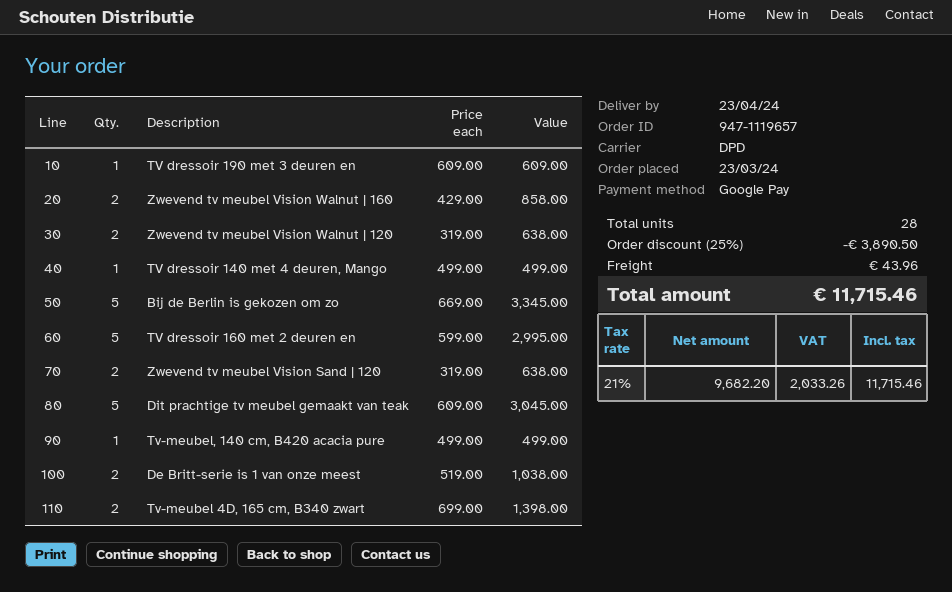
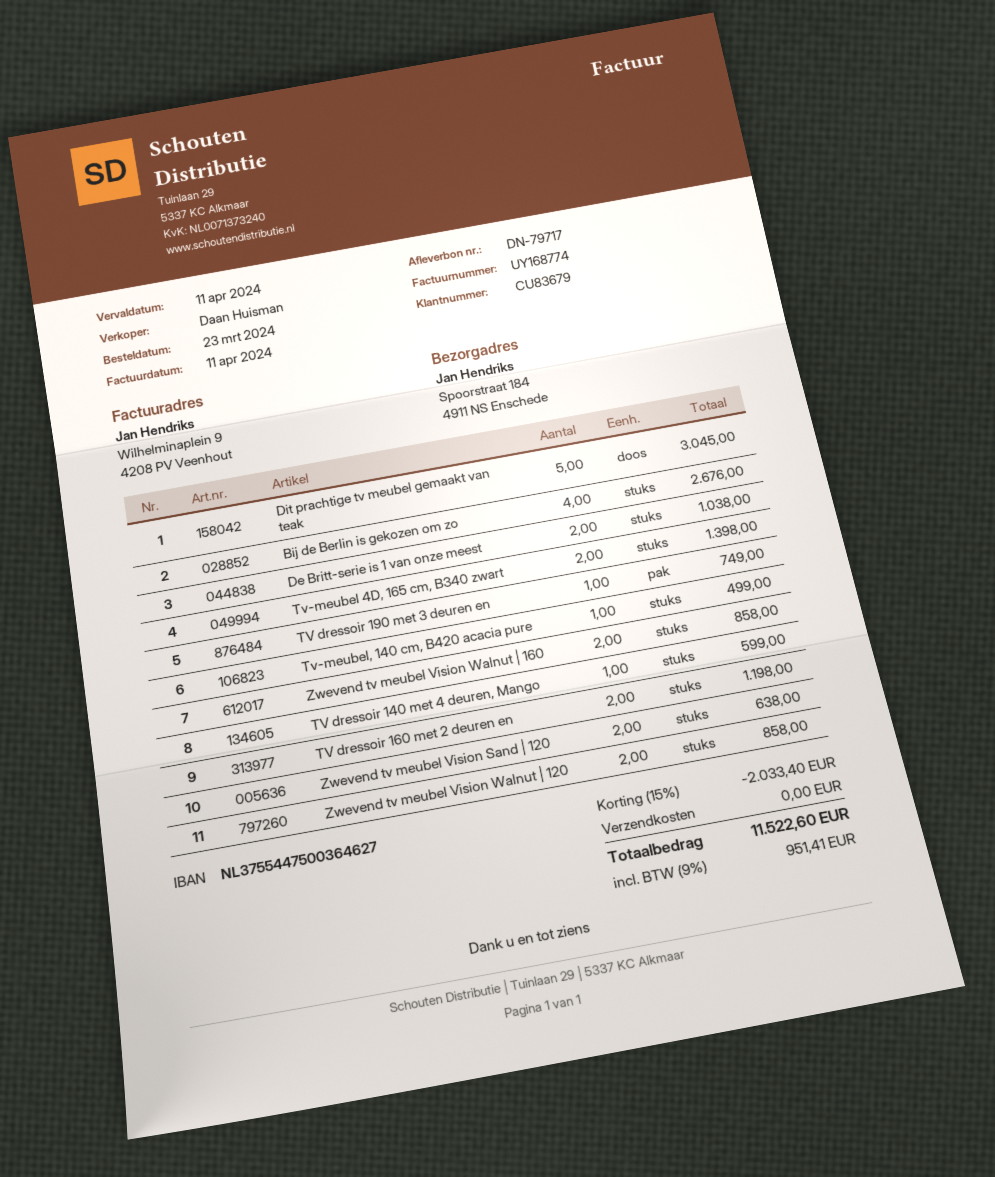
TV dressoir 190 met 3 deuren en: 1 for 609.00 -> 1 for 749.00
Zwevend tv meubel Vision Walnut | 120: 2 for 638.00 -> 2 for 858.00
TV dressoir 140 met 4 deuren, Mango: 1 for 499.00 -> 1 for 599.00
Bij de Berlin is gekozen om zo: 5 for 3345.00 -> 4 for 2676.00
TV dressoir 160 met 2 deuren en: 5 for 2995.00 -> 2 for 1198.00
discount: 25% = 3890.50 -> 15% = 2033.40
shipping: 43.96 -> 0.00
tax: 21% = 2033.26 -> 9% = 951.41
total: 11715.46 -> 11522.60

